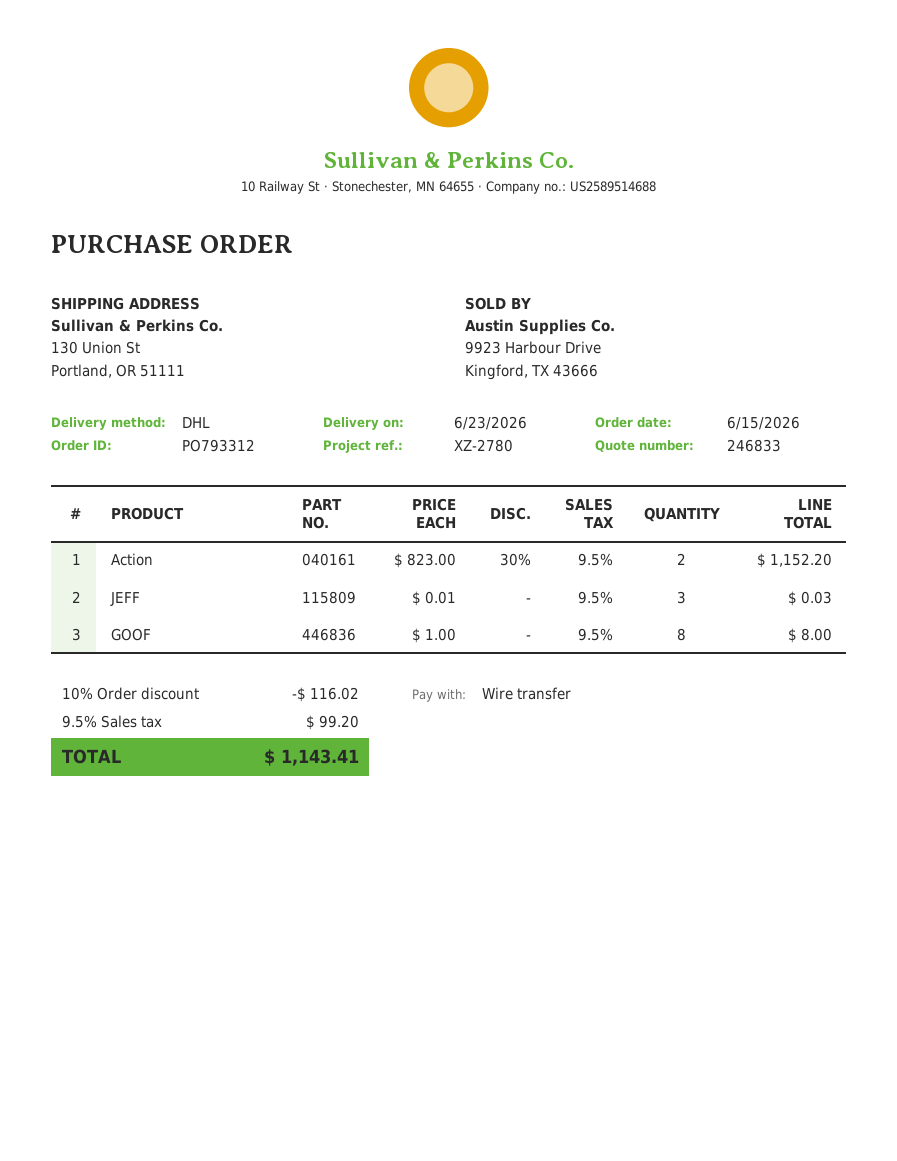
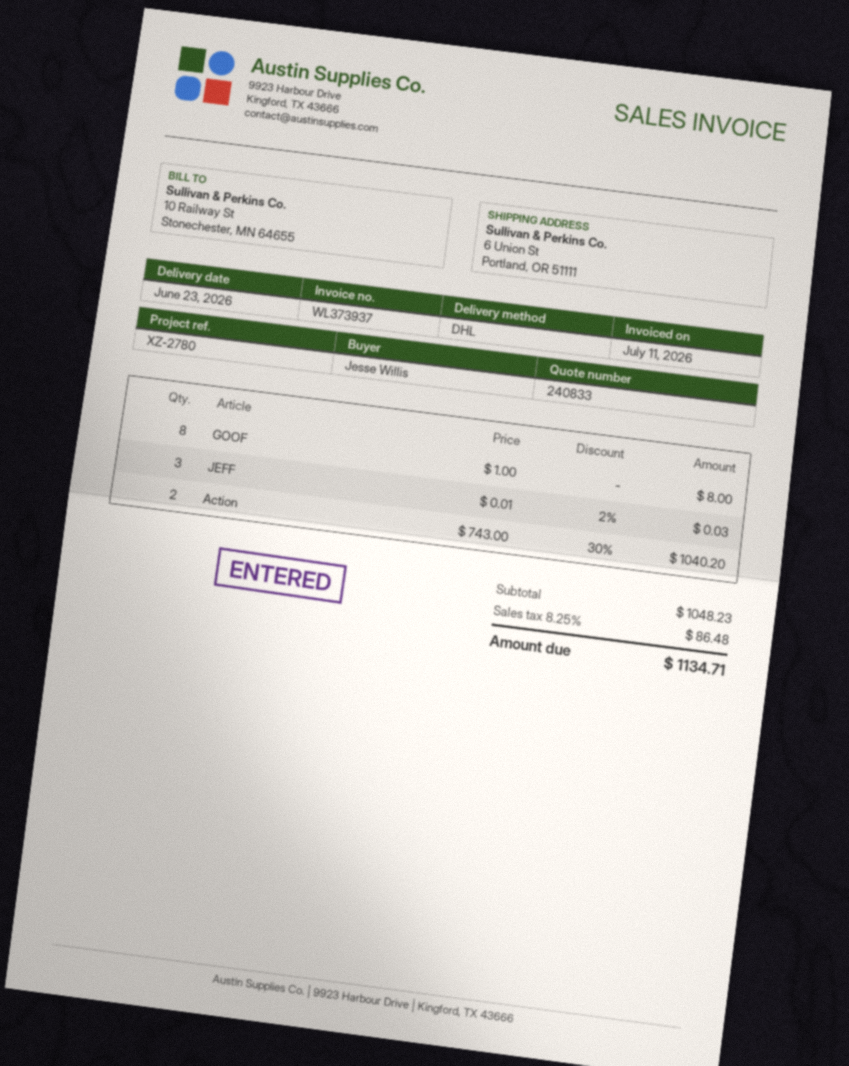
quote number: 246833 -> 240833
ship to: 130 Union St, Portland, OR 51111 -> 6 Union St, Portland, OR 51111
Action: 2 x 823.00 - 30% = 1152.20 -> 2 x 743.00 - 30% = 1040.20
JEFF: 3 x 0.01 = 0.03 -> 3 x 0.01 - 2% = 0.03
discount: 10% = 116.02 -> none
tax: 9.5% = 99.20 -> 8.25% = 86.48
total: 1143.41 -> 1134.71

